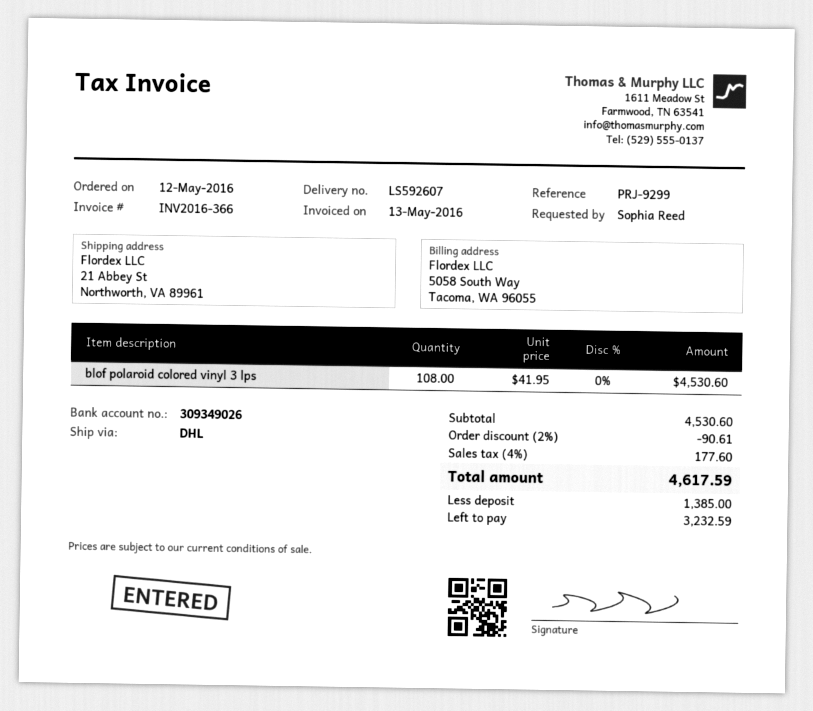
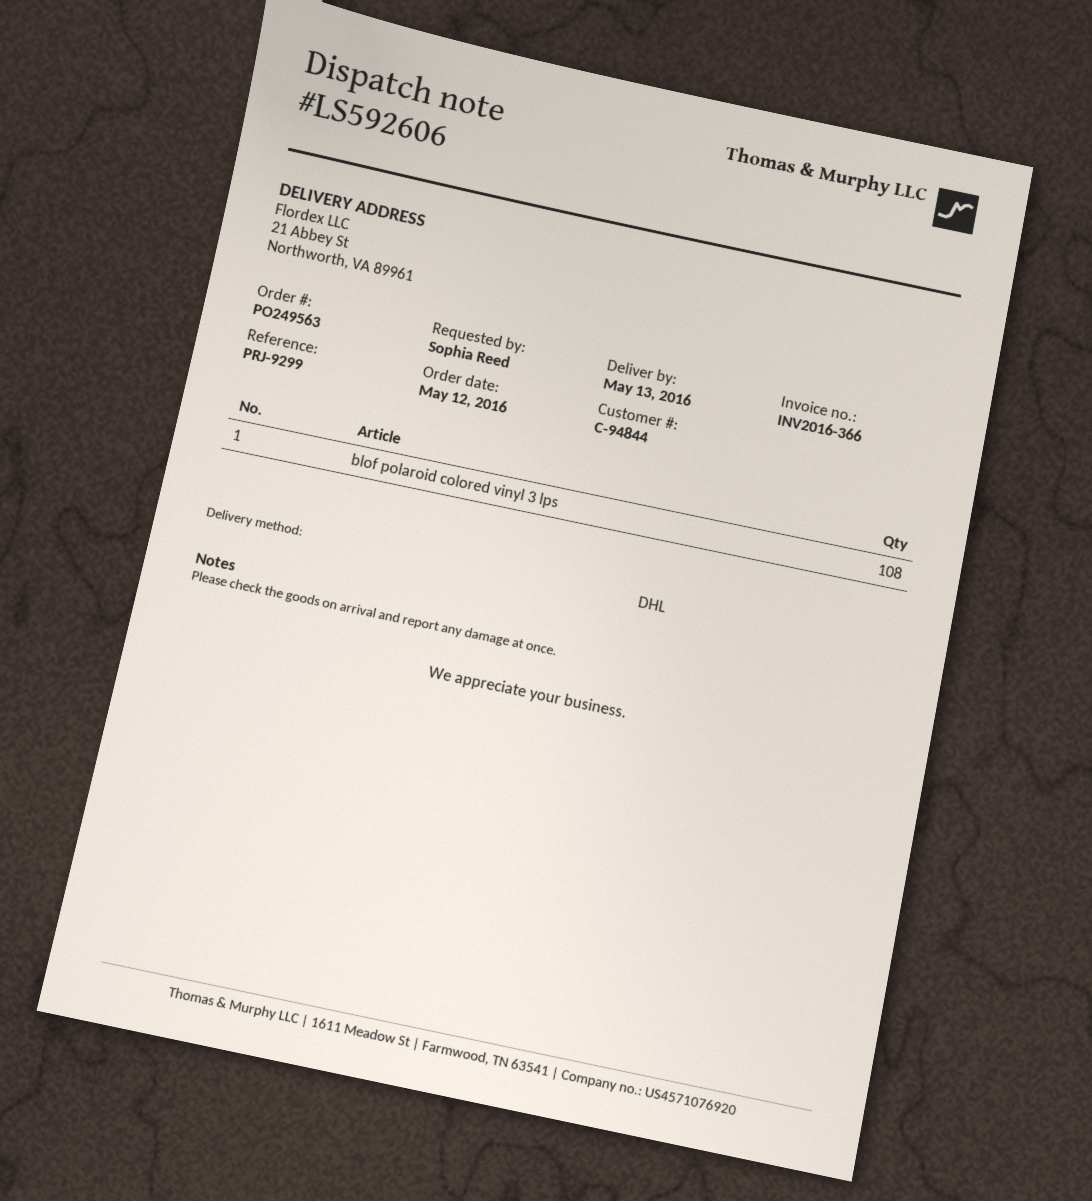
delivery note number: LS592607 -> LS592606

